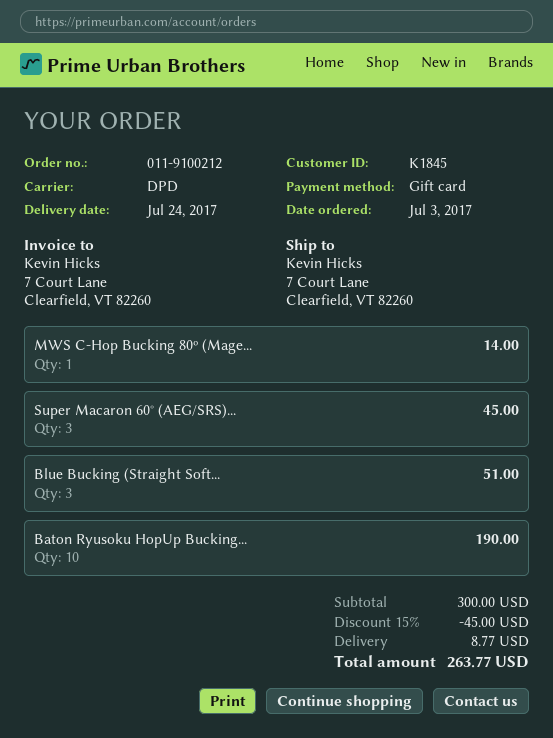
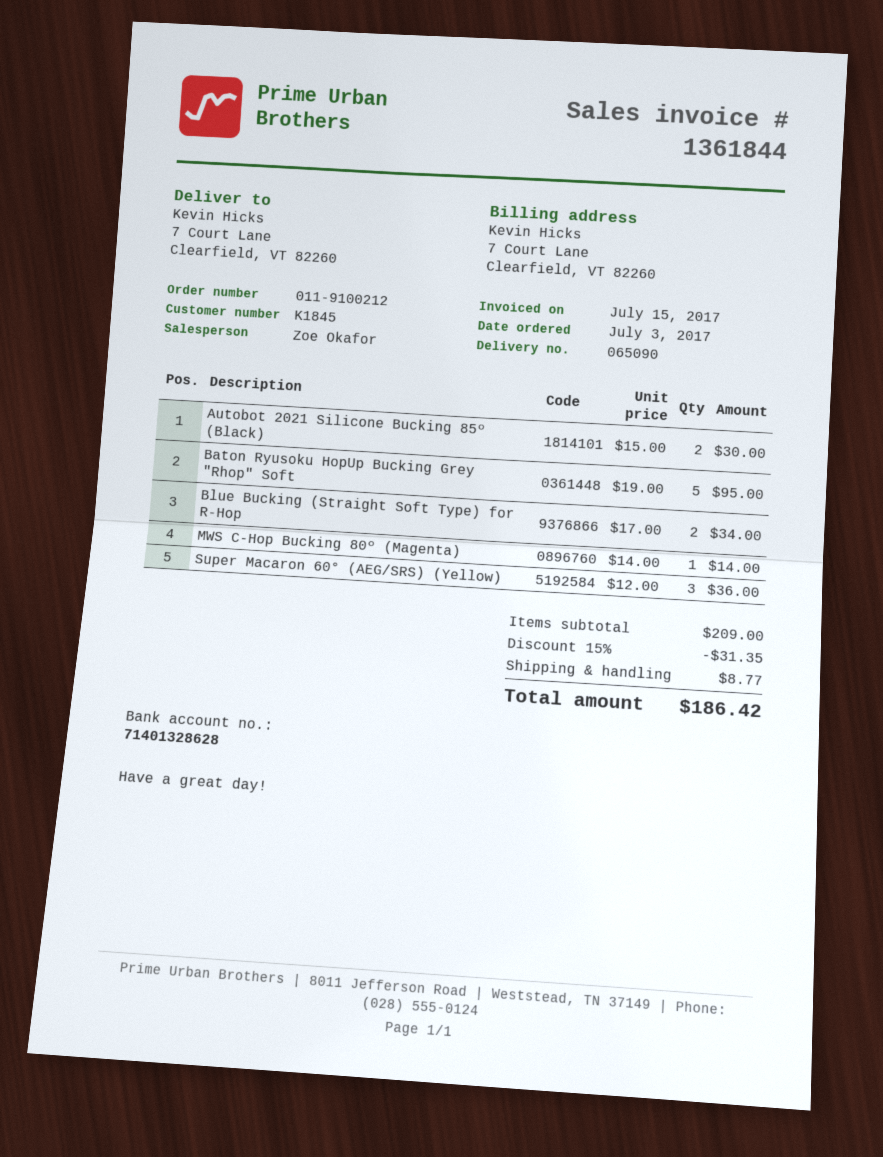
Super Macaron 60° (AEG/SRS)...: 3 for 45.00 -> 3 for 36.00
Blue Bucking (Straight Soft...: 3 for 51.00 -> 2 for 34.00
Baton Ryusoku HopUp Bucking...: 10 for 190.00 -> 5 for 95.00
Autobot 2021 Silicone Bucking 85º (Black): none -> 2 for 30.00
subtotal: 300.00 -> 209.00
discount: 15% = 45.00 -> 15% = 31.35
total: 263.77 -> 186.42

